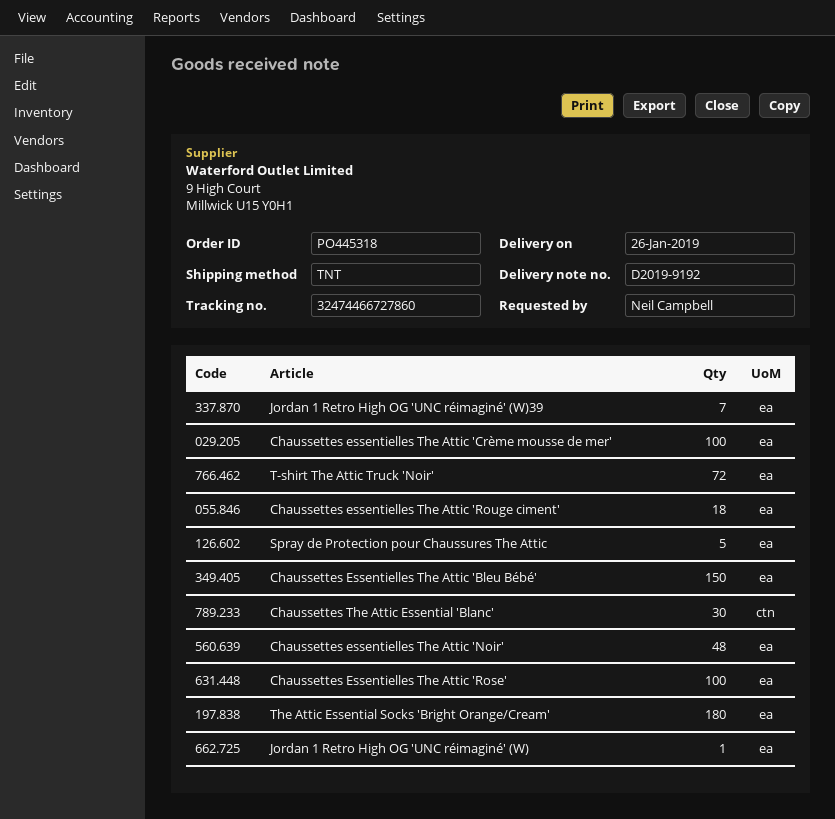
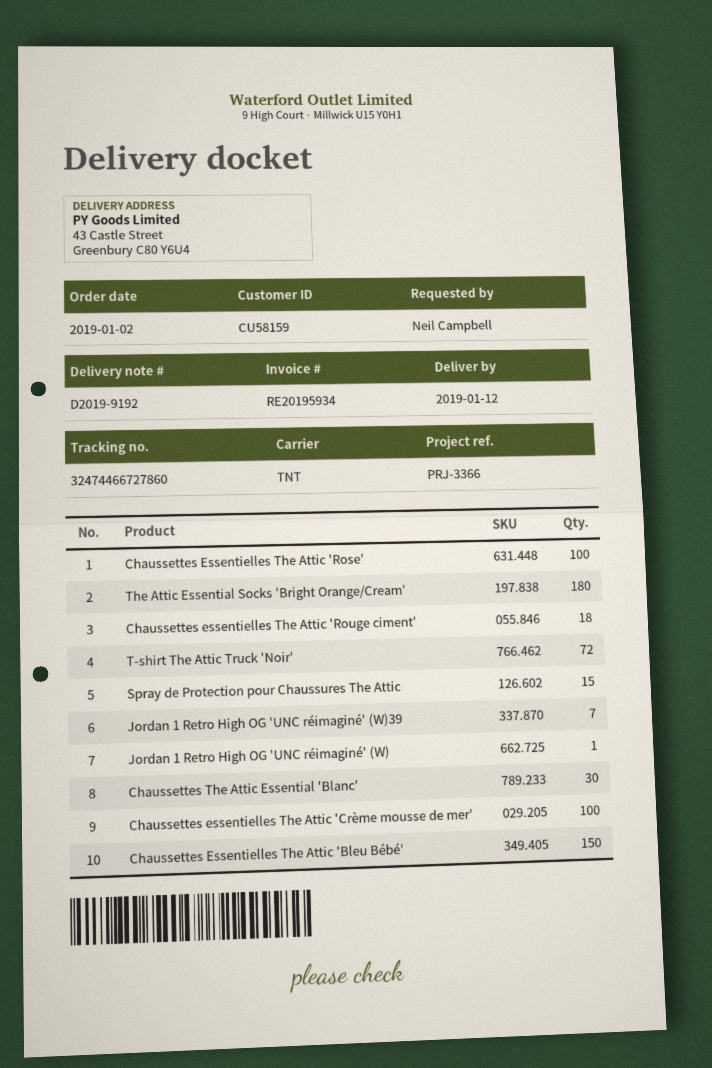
delivery date: 2019-01-26 -> 2019-01-12
Spray de Protection pour Chaussures The Attic: 5 -> 15
Chaussettes essentielles The Attic 'Noir': 48 -> none

